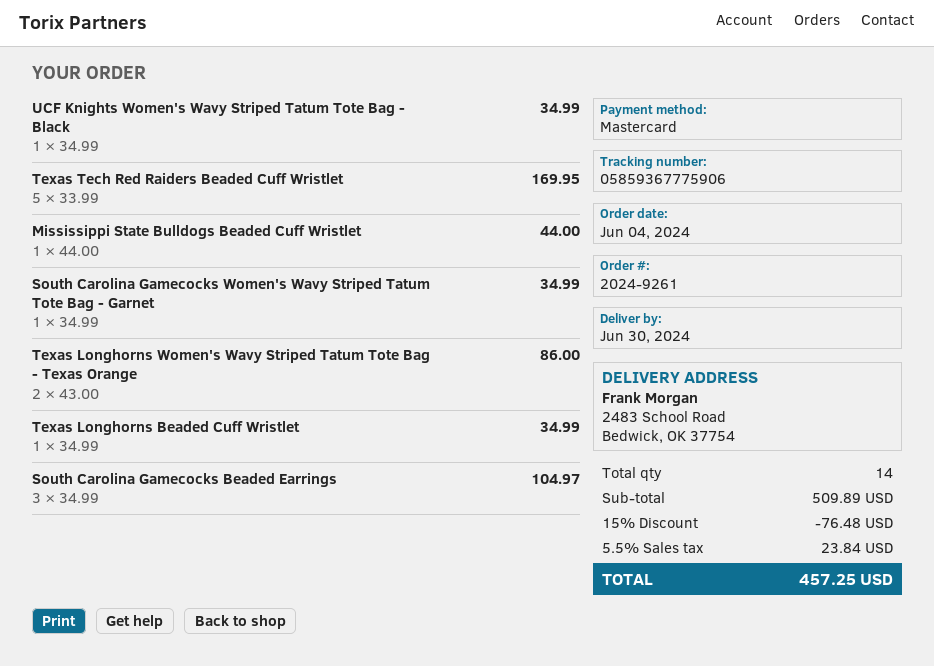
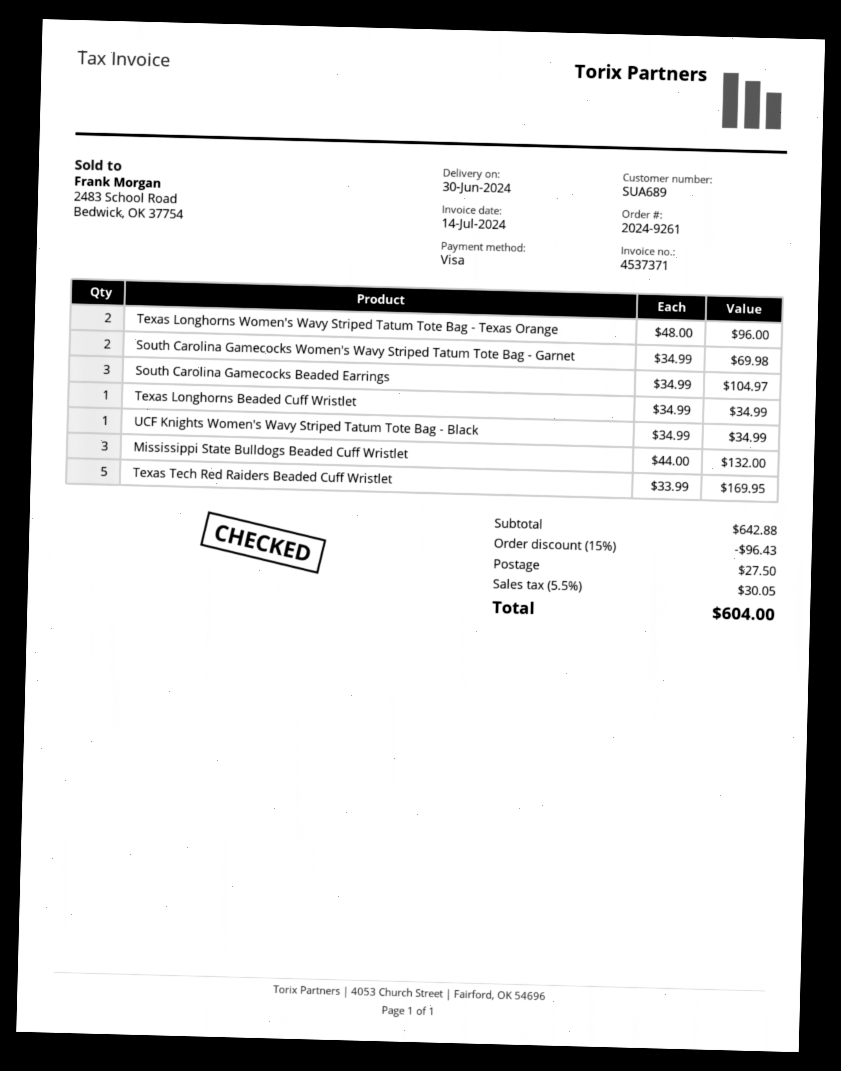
payment method: Mastercard -> Visa
Mississippi State Bulldogs Beaded Cuff Wristlet: 1 x 44.00 = 44.00 -> 3 x 44.00 = 132.00
South Carolina Gamecocks Women's Wavy Striped Tatum Tote Bag - Garnet: 1 x 34.99 = 34.99 -> 2 x 34.99 = 69.98
Texas Longhorns Women's Wavy Striped Tatum Tote Bag - Texas Orange: 2 x 43.00 = 86.00 -> 2 x 48.00 = 96.00
subtotal: 509.89 -> 642.88
discount: 15% = 76.48 -> 15% = 96.43
shipping: none -> 27.50
tax: 5.5% = 23.84 -> 5.5% = 30.05
total: 457.25 -> 604.00

